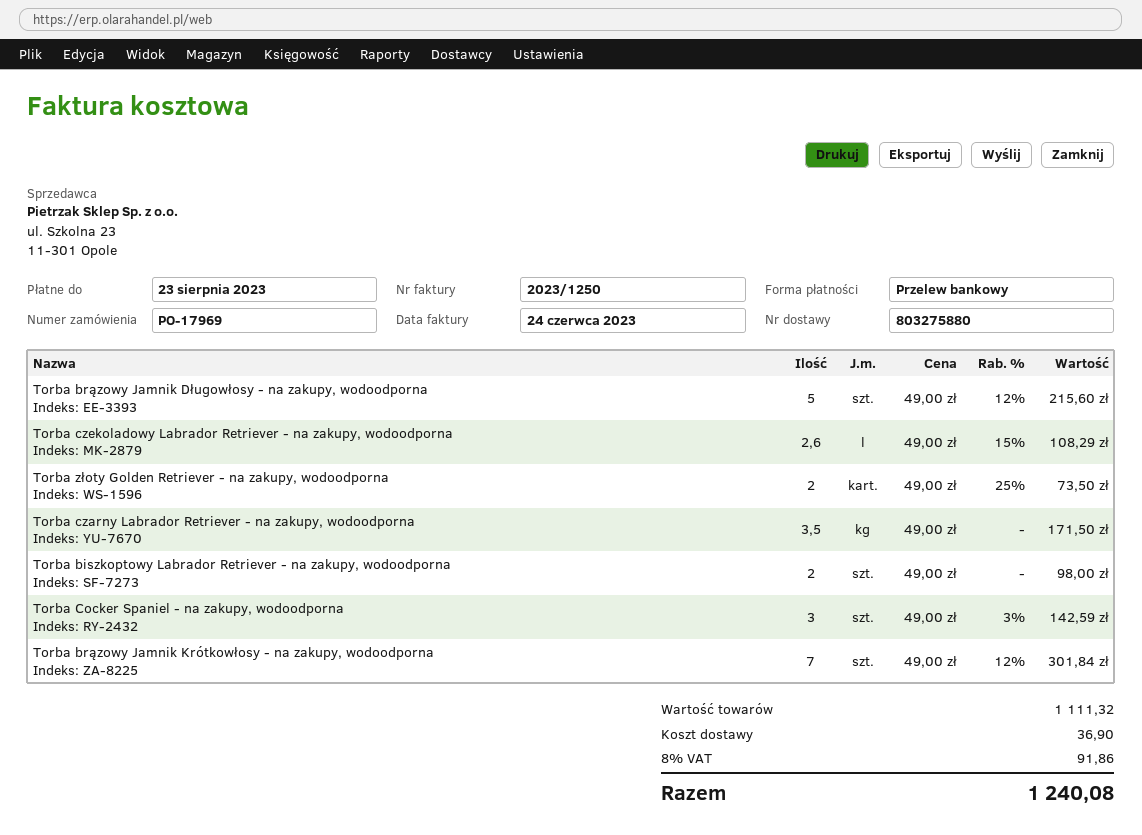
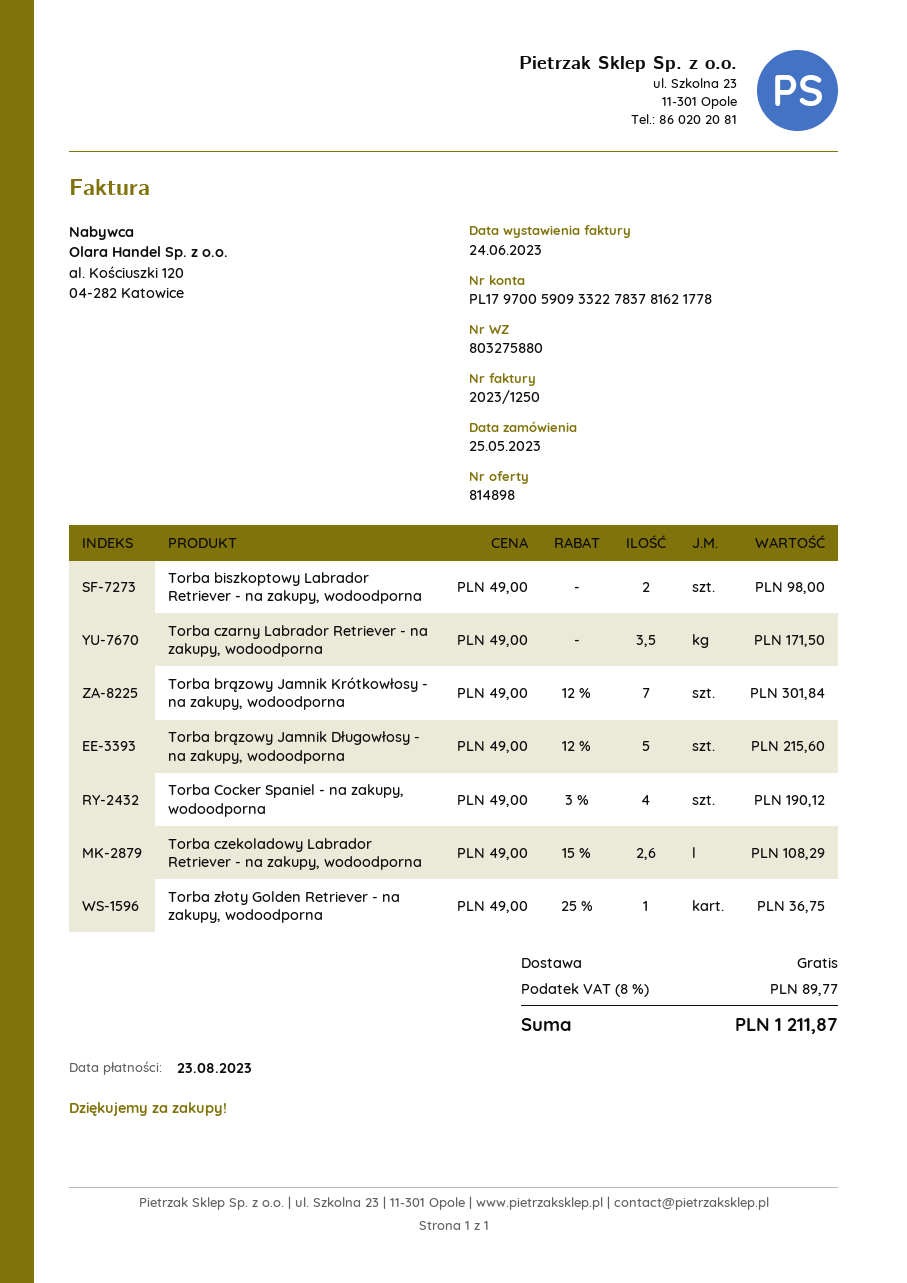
Torba złoty Golden Retriever - na zakupy, wodoodporna: 2 x 49.00 - 25% = 73.50 -> 1 x 49.00 - 25% = 36.75
Torba Cocker Spaniel - na zakupy, wodoodporna: 3 x 49.00 - 3% = 142.59 -> 4 x 49.00 - 3% = 190.12
shipping: 36.90 -> 0.00
tax: 8% = 91.86 -> 8% = 89.77
total: 1240.08 -> 1211.87

